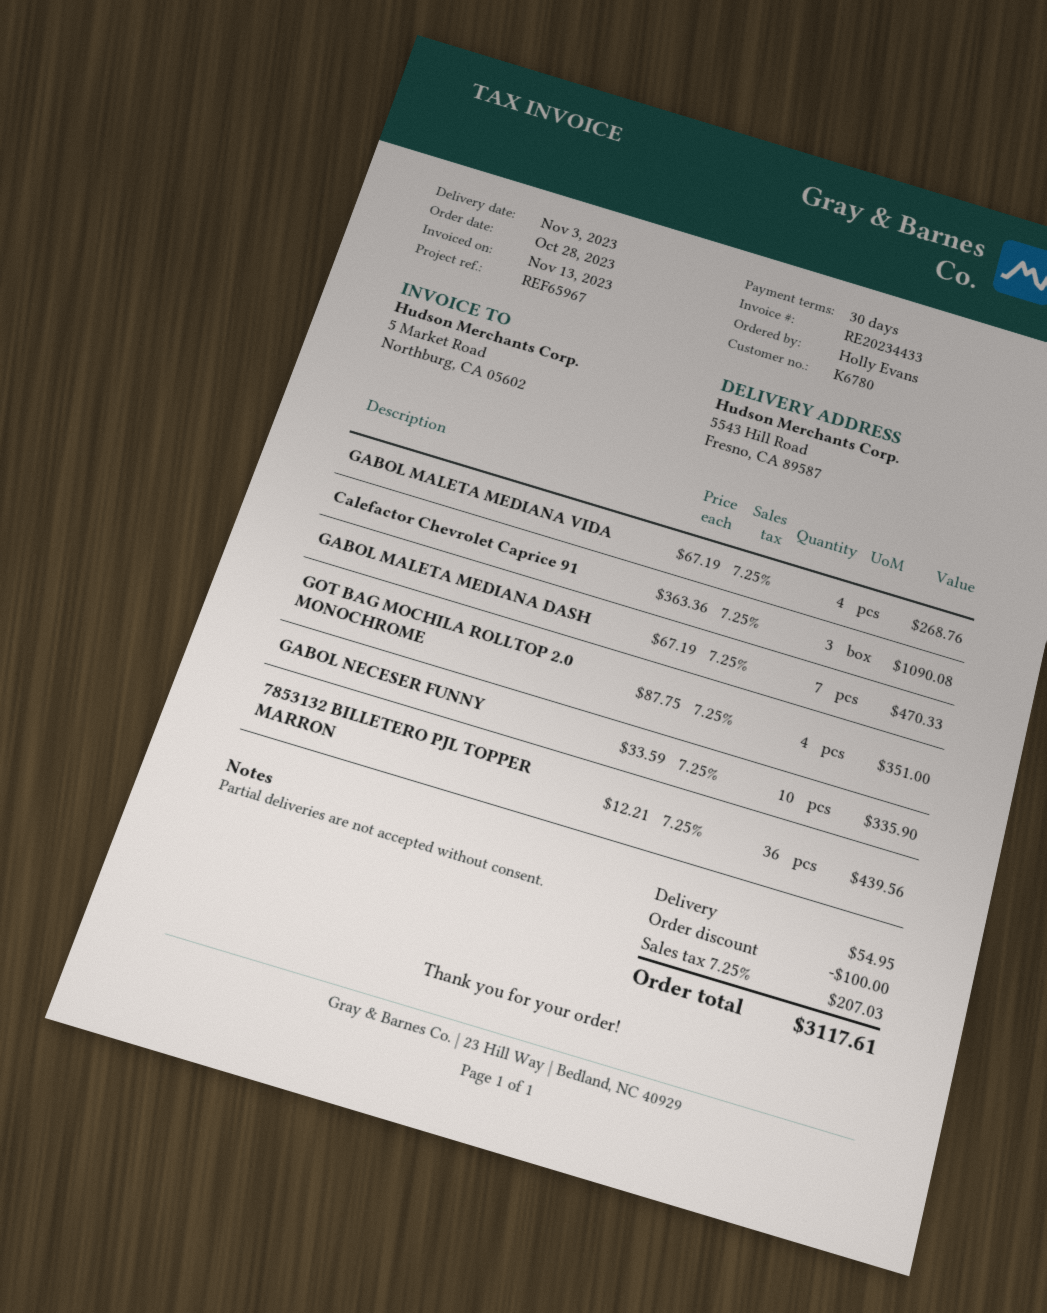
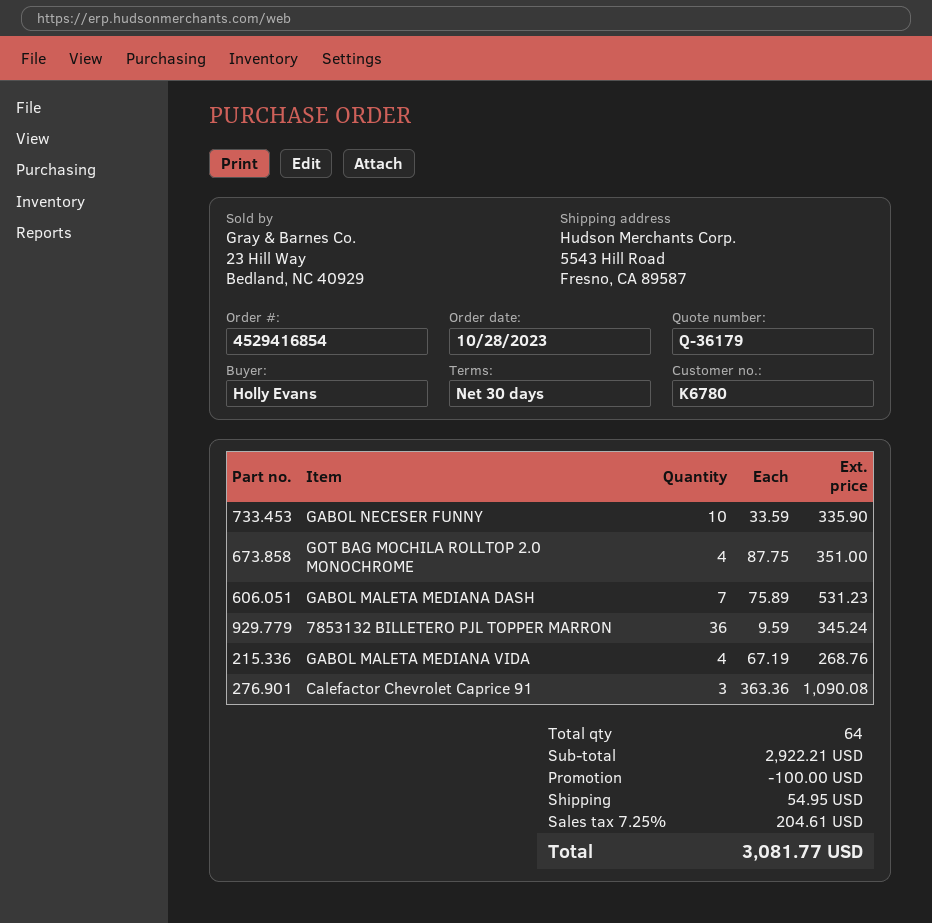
GABOL MALETA MEDIANA DASH: 7 x 67.19 = 470.33 -> 7 x 75.89 = 531.23
7853132 BILLETERO PJL TOPPER MARRON: 36 x 12.21 = 439.56 -> 36 x 9.59 = 345.24
tax: 7.25% = 207.03 -> 7.25% = 204.61
total: 3117.61 -> 3081.77

